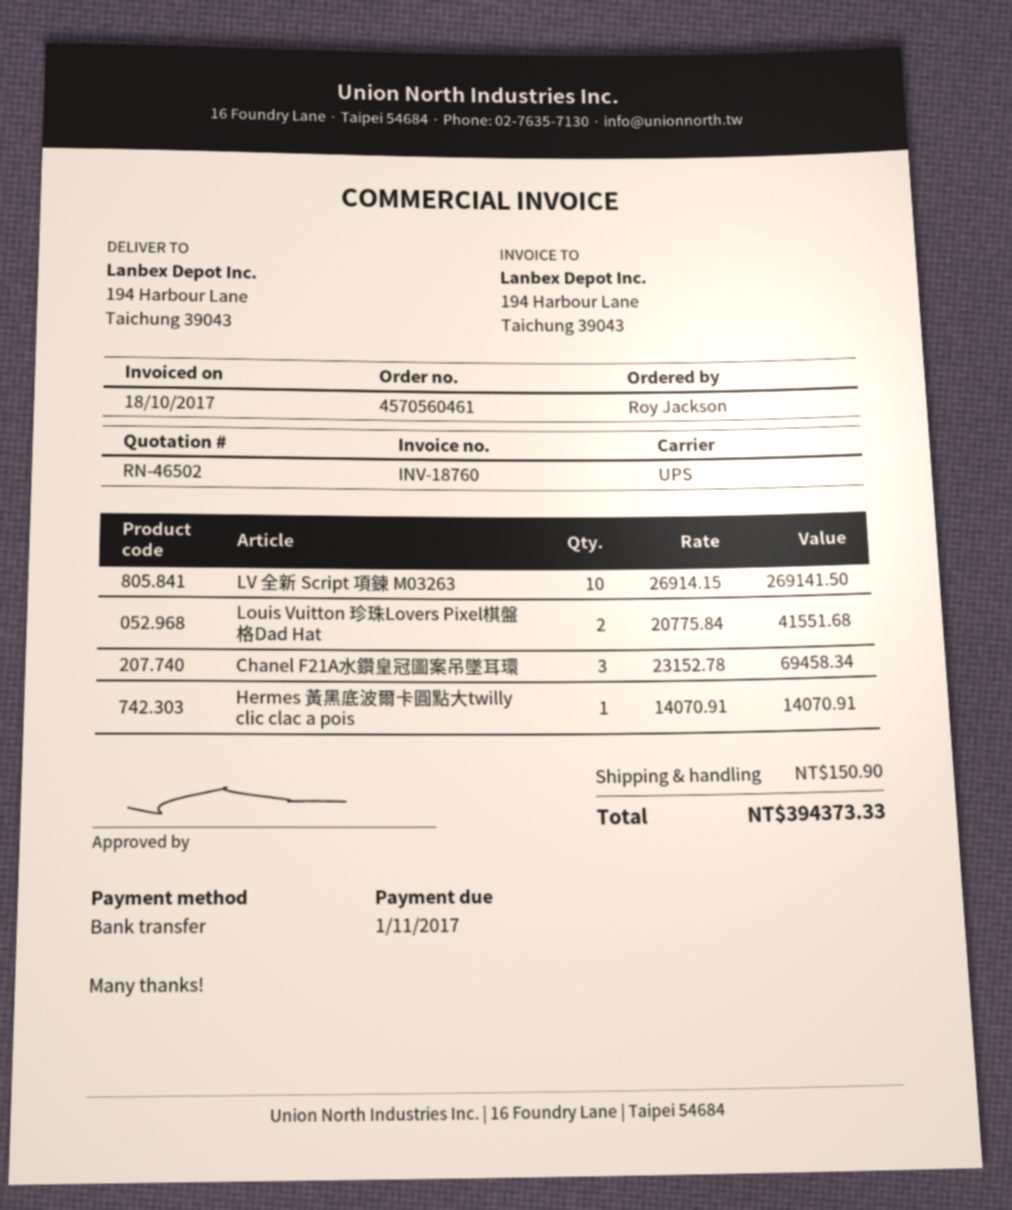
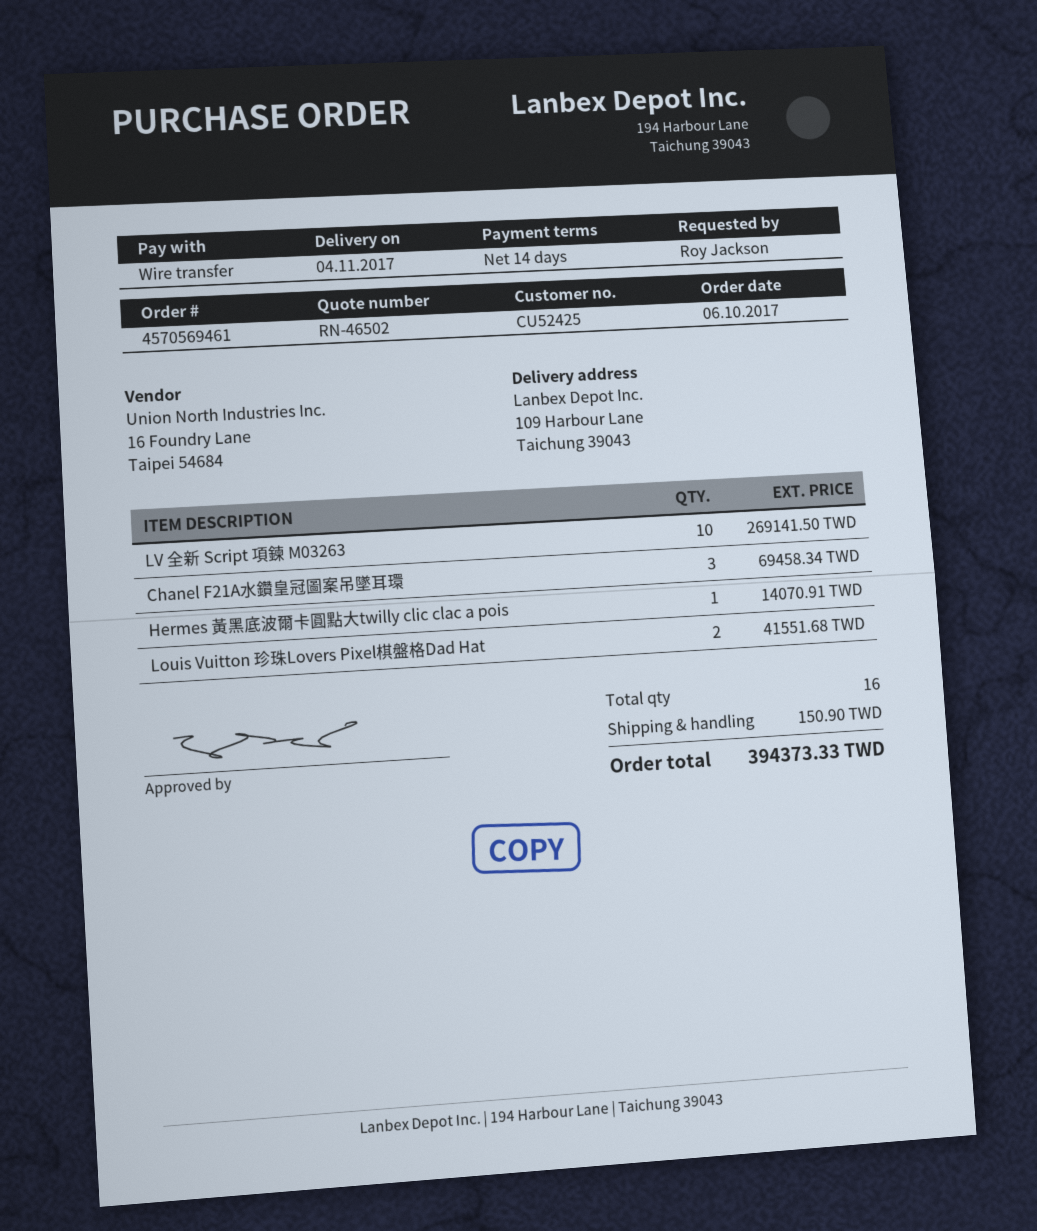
order number: 4570560461 -> 4570569461
ship to: 194 Harbour Lane, Taichung 39043 -> 109 Harbour Lane, Taichung 39043

